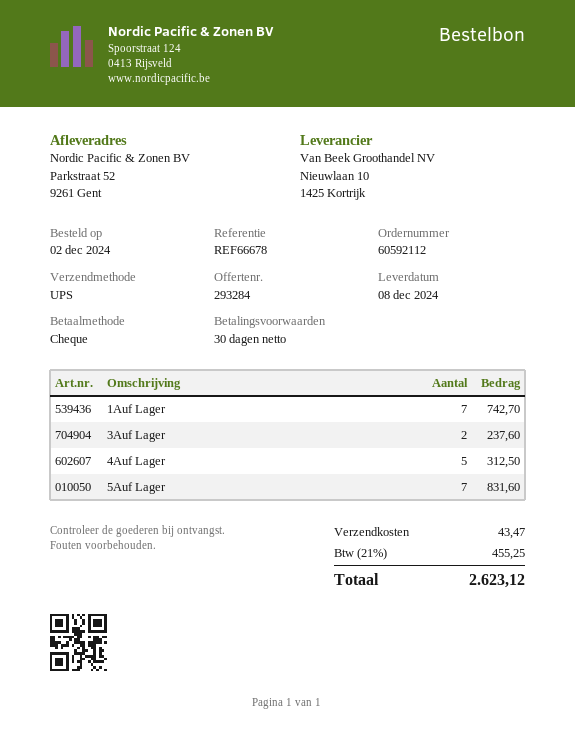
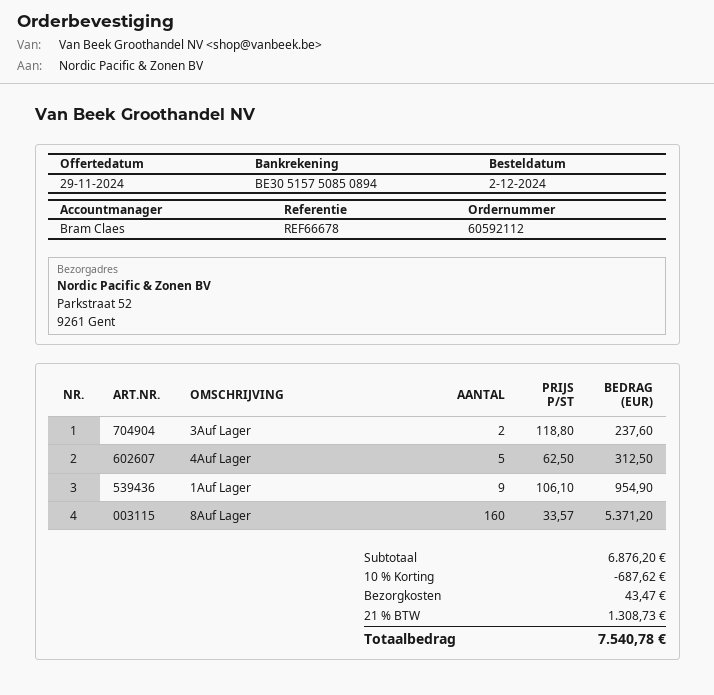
1Auf Lager: 7 for 742.70 -> 9 for 954.90
5Auf Lager: 7 for 831.60 -> none
8Auf Lager: none -> 160 for 5371.20
discount: none -> 10% = 687.62
tax: 21% = 455.25 -> 21% = 1308.73
total: 2623.12 -> 7540.78

